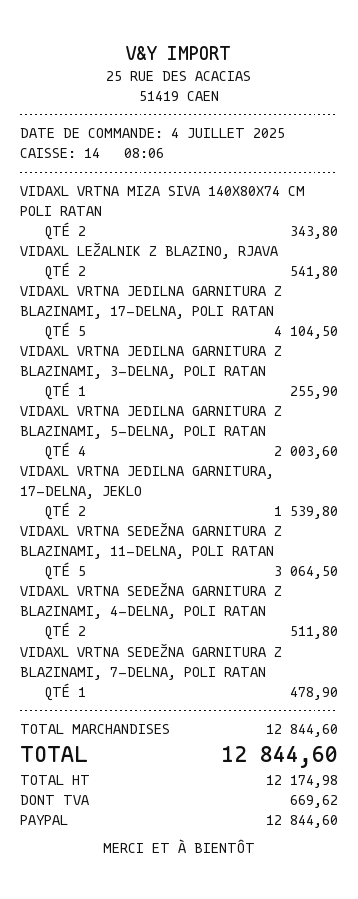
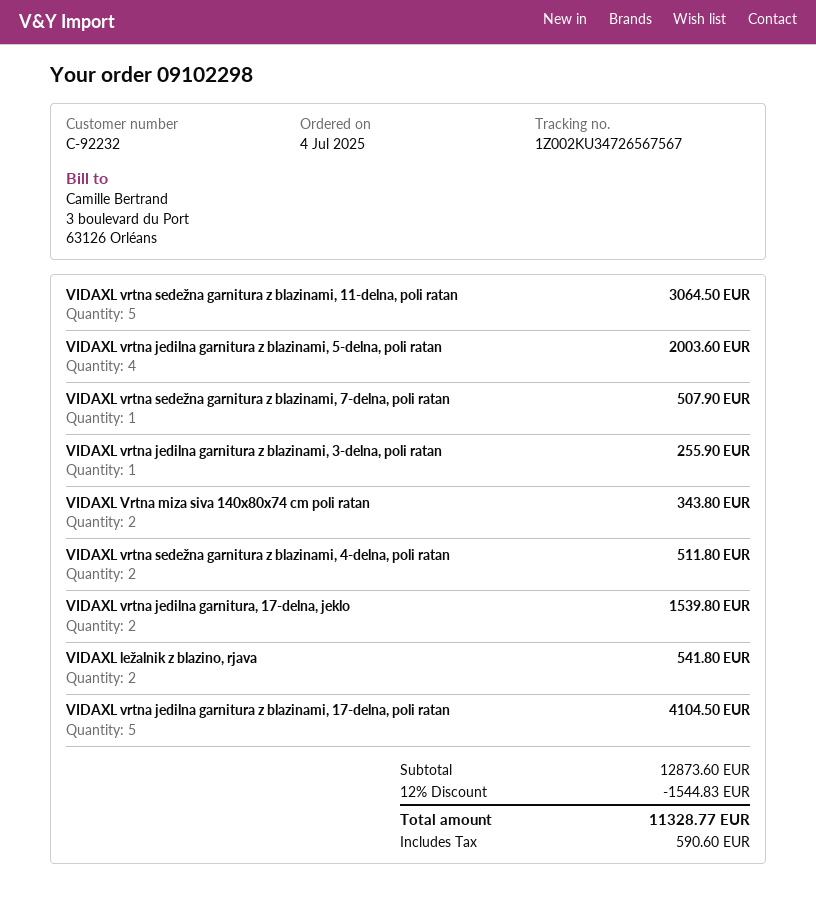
VIDAXL VRTNA SEDEŽNA GARNITURA Z BLAZINAMI, 7-DELNA, POLI RATAN: 1 for 478.90 -> 1 for 507.90
subtotal: 12844.60 -> 12873.60
discount: none -> 12% = 1544.83
tax: 669.62 -> 590.60
total: 12844.60 -> 11328.77

